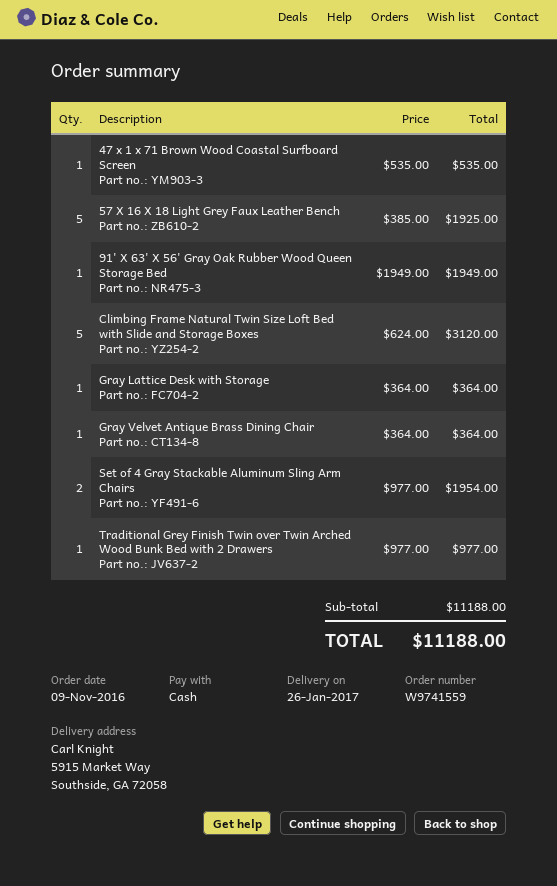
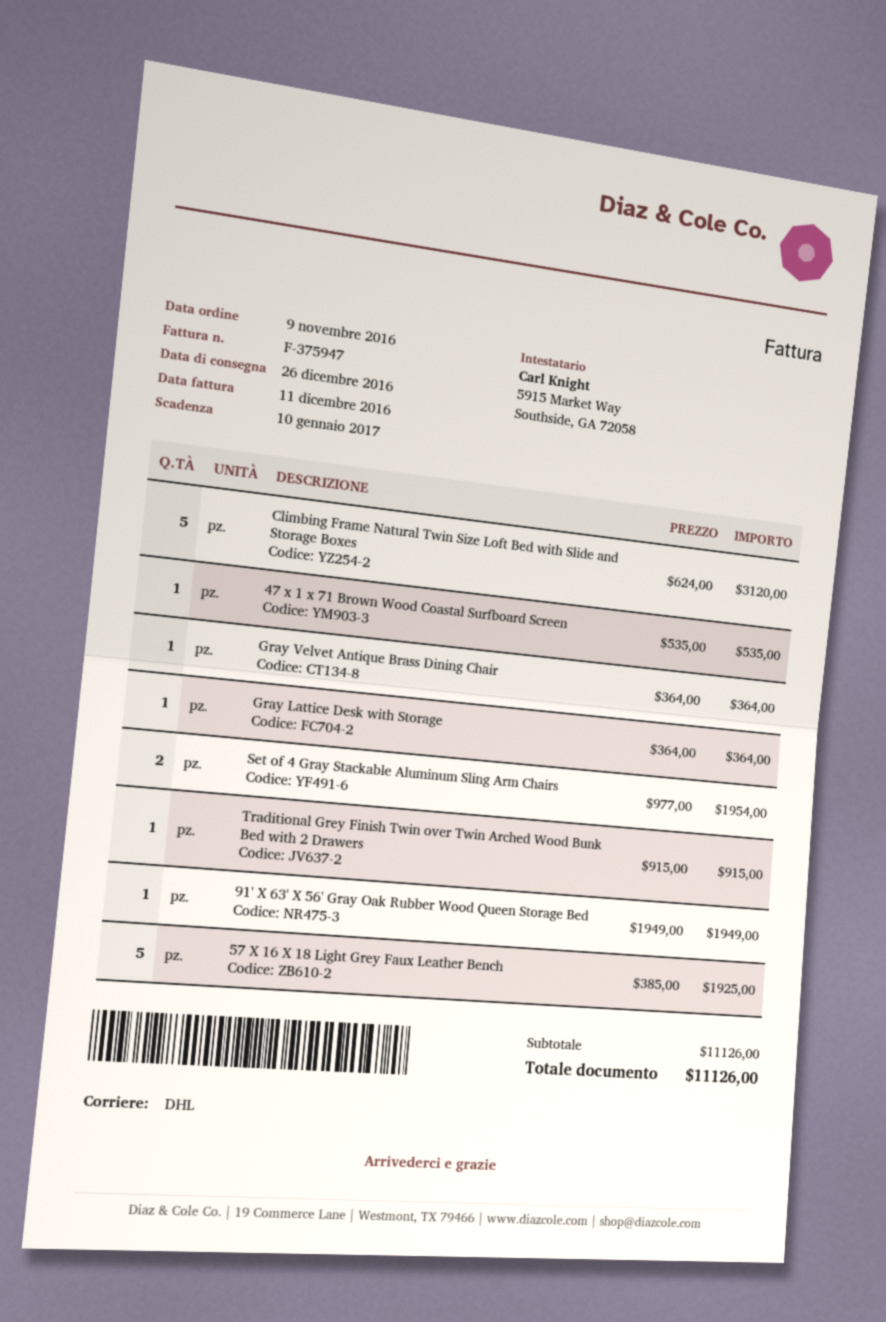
delivery date: 2017-01-26 -> 2016-12-26
Traditional Grey Finish Twin over Twin Arched Wood Bunk Bed with 2 Drawers: 1 x 977.00 = 977.00 -> 1 x 915.00 = 915.00
subtotal: 11188.00 -> 11126.00
total: 11188.00 -> 11126.00

